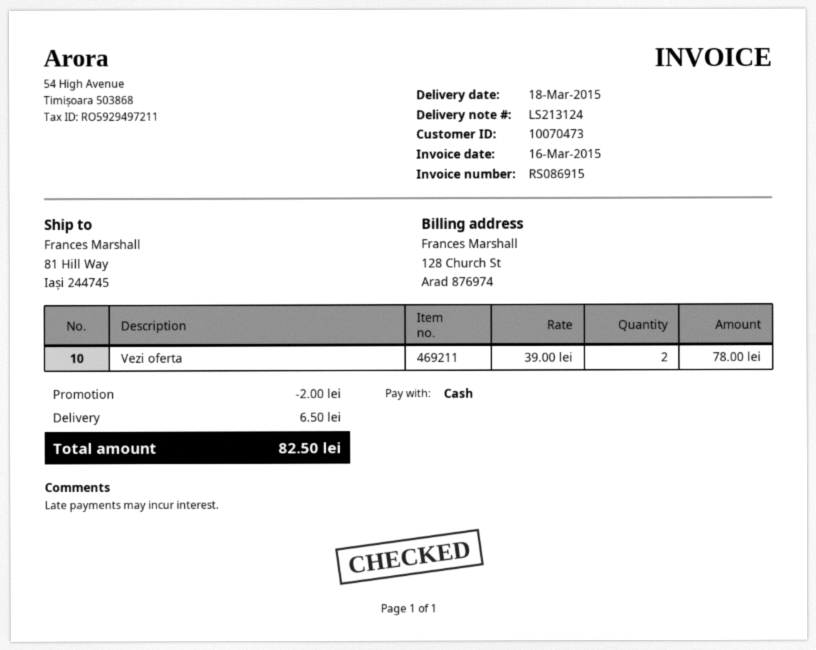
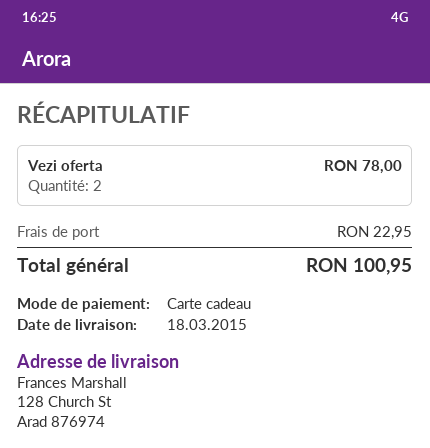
payment method: cash -> gift card
ship to: 81 Hill Way, Iași 244745 -> 128 Church St, Arad 876974
discount: 2.00 -> none
shipping: 6.50 -> 22.95
total: 82.50 -> 100.95

